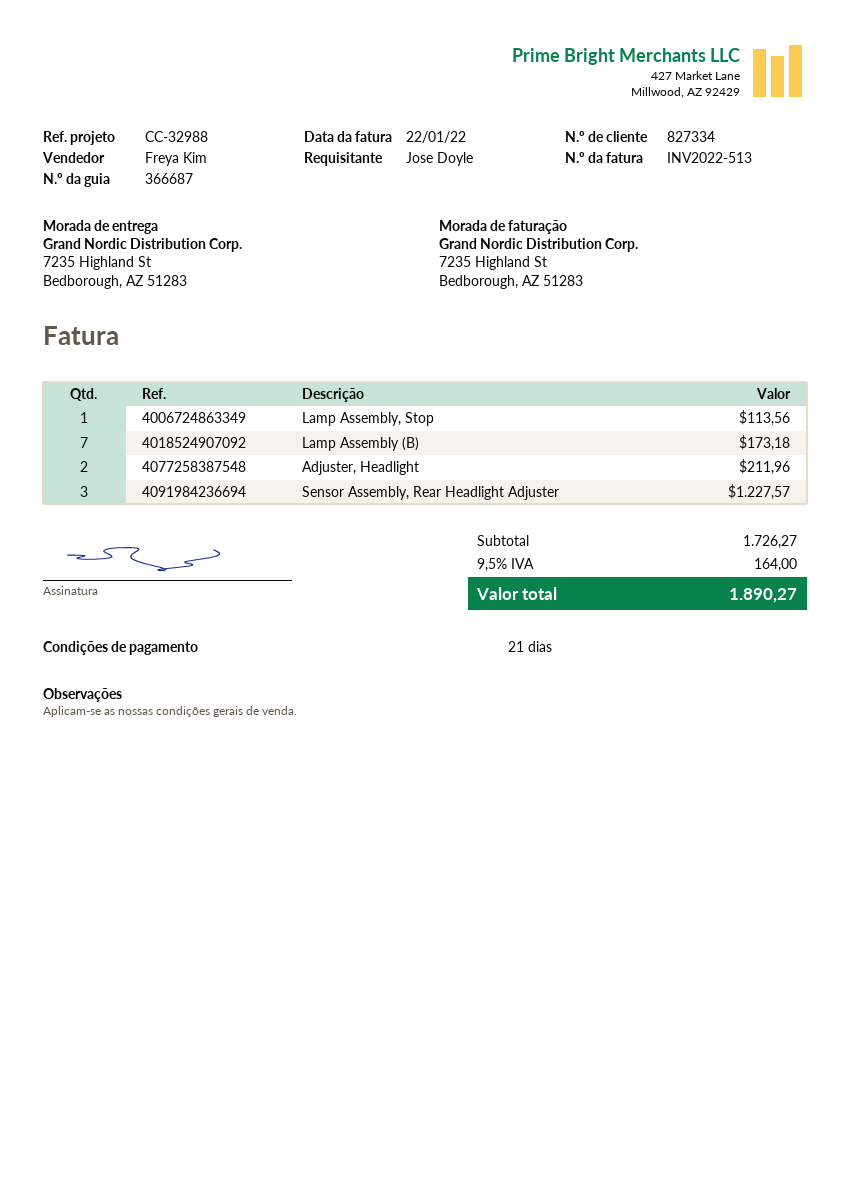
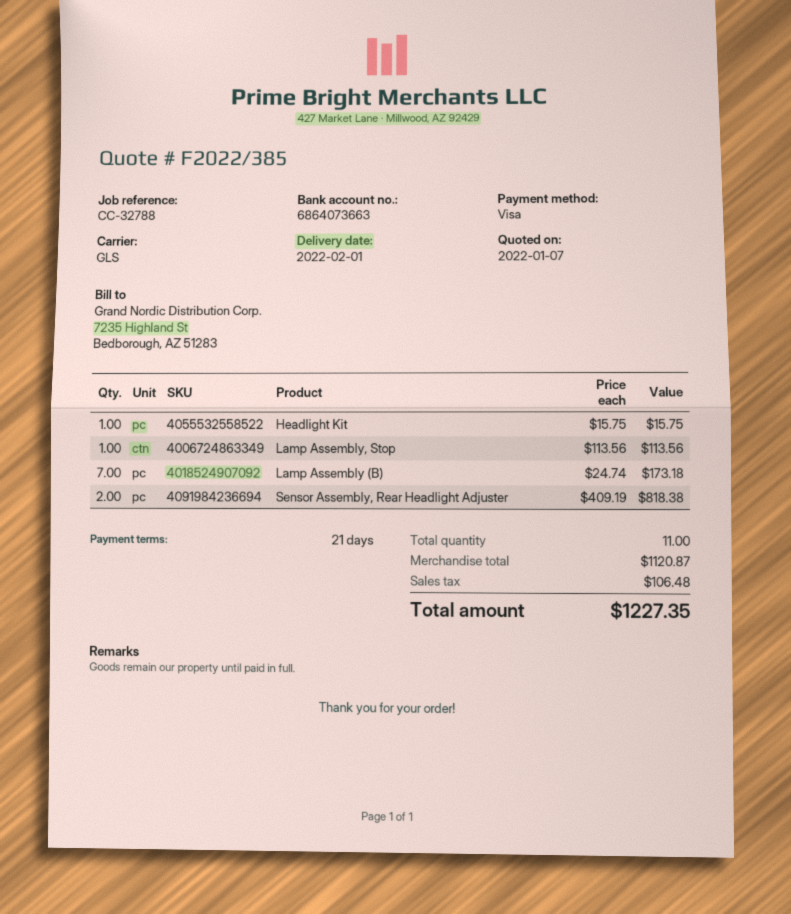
reference: CC-32988 -> CC-32788
Adjuster, Headlight: 2 for 211.96 -> none
Sensor Assembly, Rear Headlight Adjuster: 3 for 1227.57 -> 2 for 818.38
Headlight Kit: none -> 1 for 15.75
subtotal: 1726.27 -> 1120.87
tax: 164.00 -> 106.48
total: 1890.27 -> 1227.35

